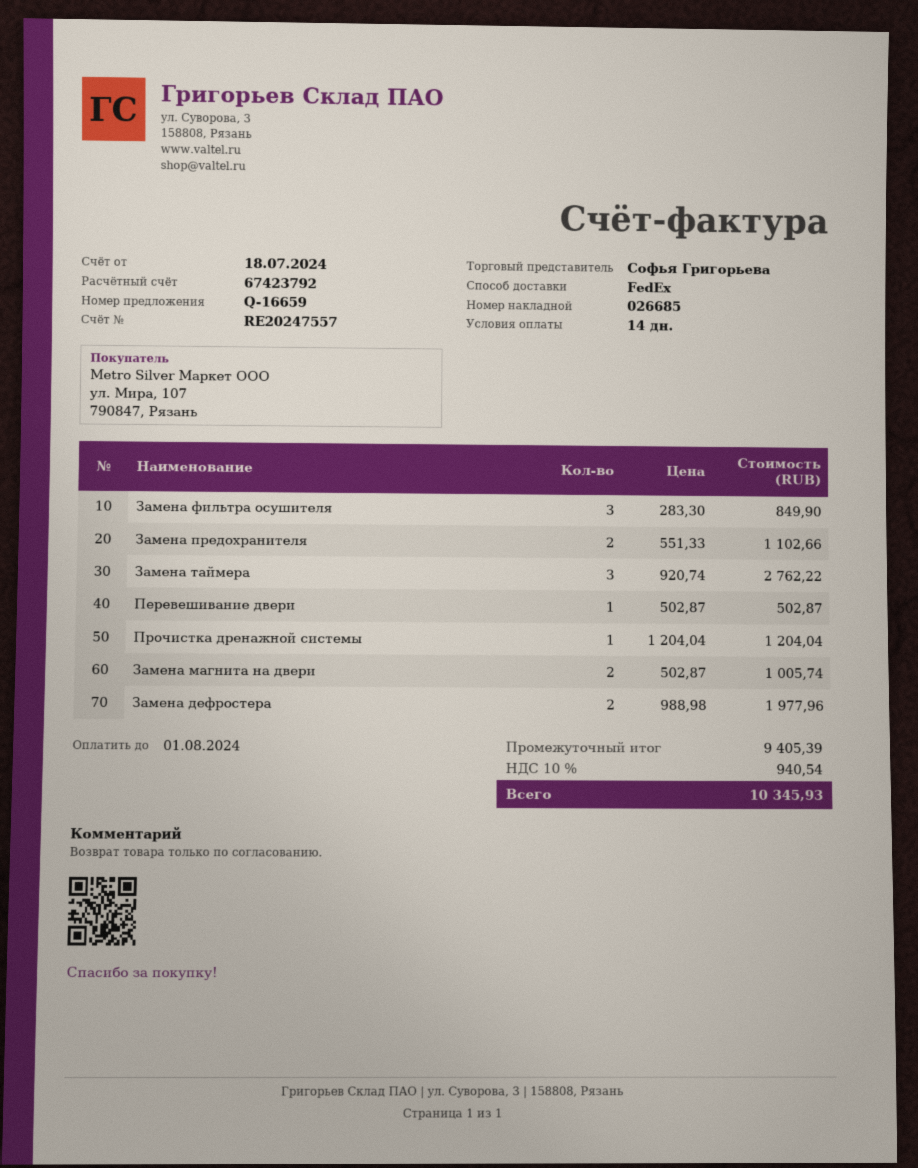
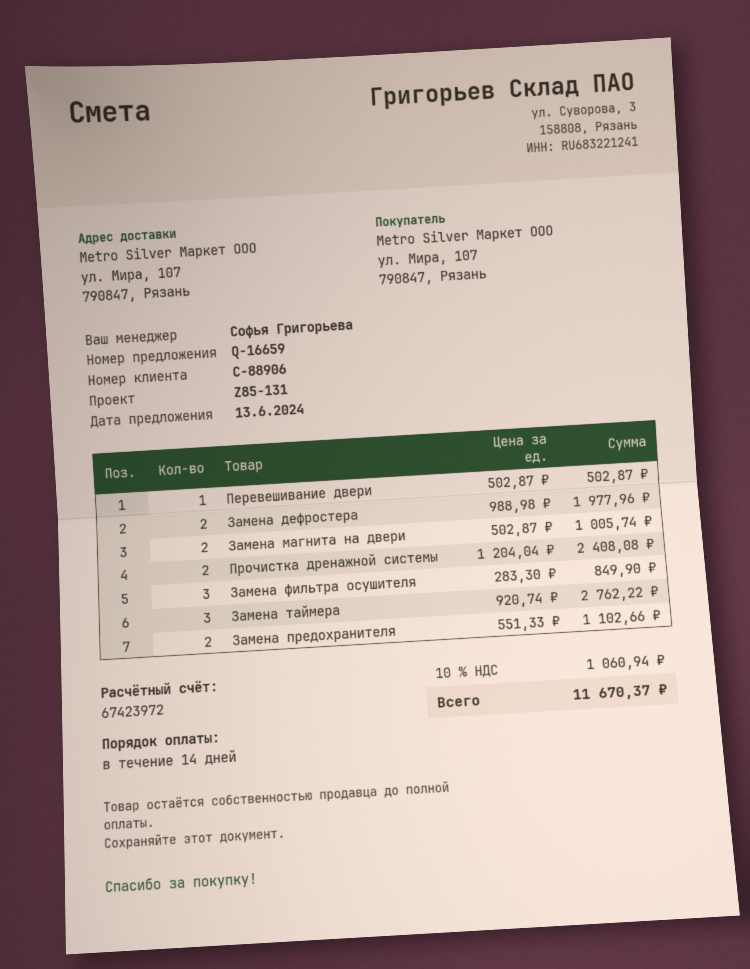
bank account: 67423792 -> 67423972
Прочистка дренажной системы: 1 x 1204.04 = 1204.04 -> 2 x 1204.04 = 2408.08
tax: 10% = 940.54 -> 10% = 1060.94
total: 10345.93 -> 11670.37

